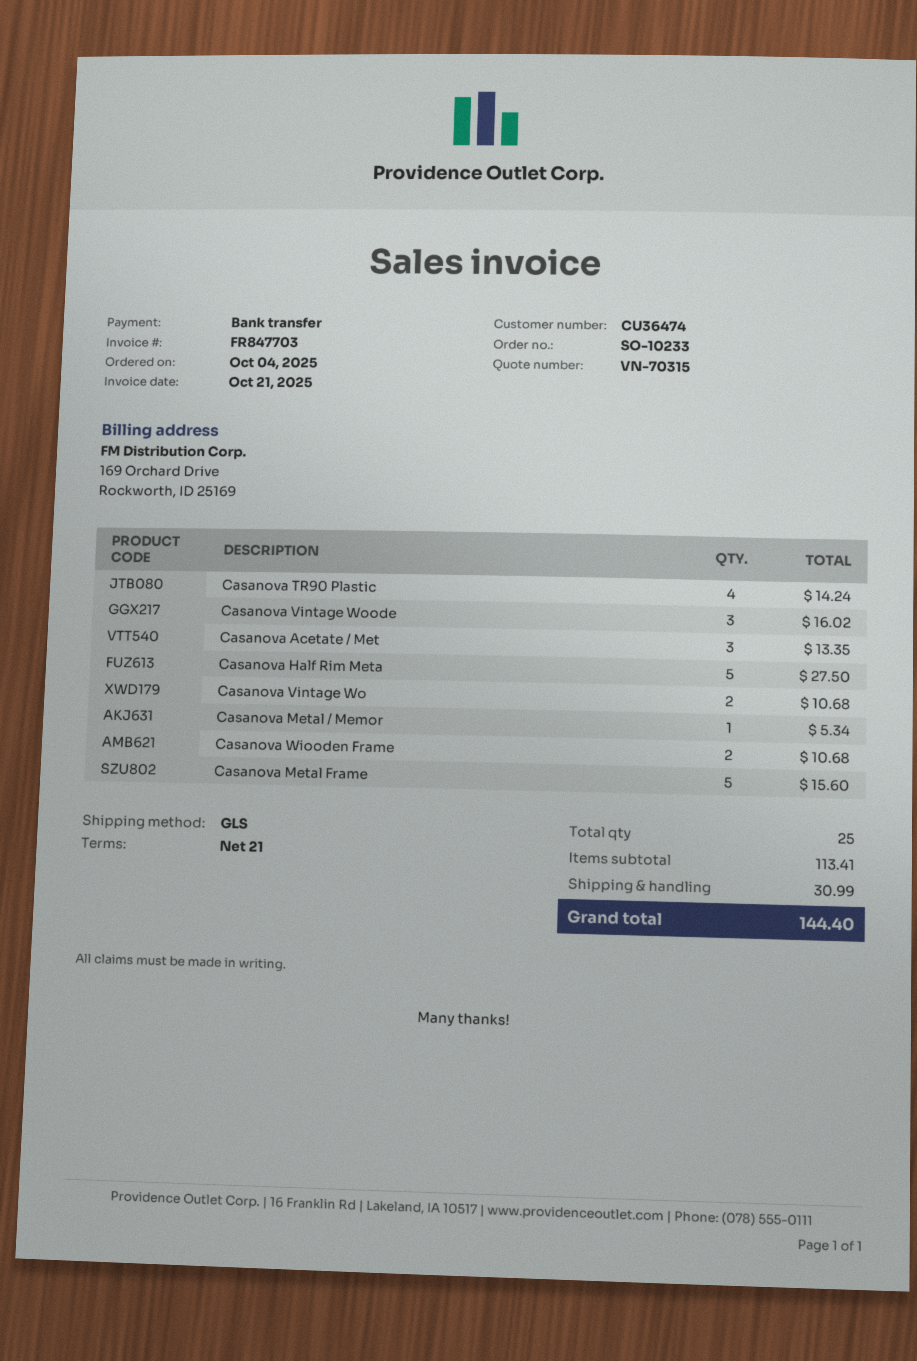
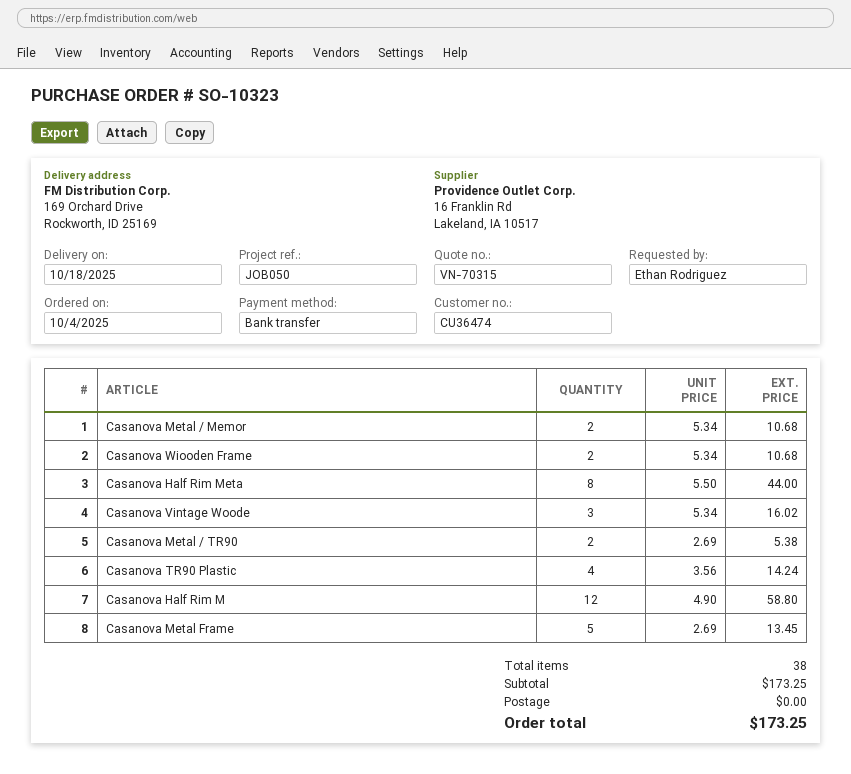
order number: SO-10233 -> SO-10323
Casanova Acetate / Met: 3 for 13.35 -> none
Casanova Half Rim Meta: 5 for 27.50 -> 8 for 44.00
Casanova Vintage Wo: 2 for 10.68 -> none
Casanova Metal / Memor: 1 for 5.34 -> 2 for 10.68
Casanova Metal Frame: 5 for 15.60 -> 5 for 13.45
Casanova Metal / TR90: none -> 2 for 5.38
Casanova Half Rim M: none -> 12 for 58.80
total quantity: 25 -> 38
subtotal: 113.41 -> 173.25
shipping: 30.99 -> 0.00
total: 144.40 -> 173.25

